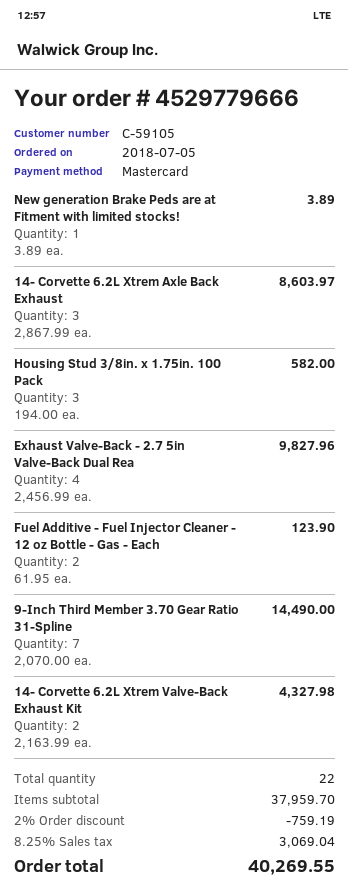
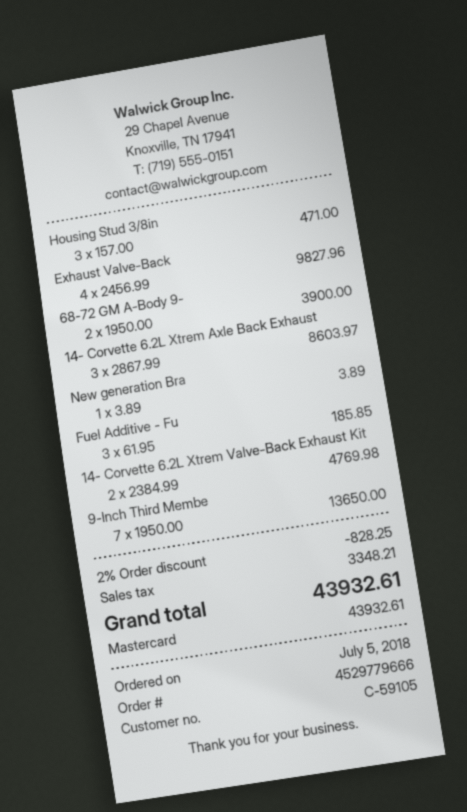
Housing Stud 3/8in. x 1.75in. 100 Pack: 3 x 194.00 = 582.00 -> 3 x 157.00 = 471.00
Fuel Additive - Fuel Injector Cleaner - 12 oz Bottle - Gas - Each: 2 x 61.95 = 123.90 -> 3 x 61.95 = 185.85
9-Inch Third Member 3.70 Gear Ratio 31-Spline: 7 x 2070.00 = 14490.00 -> 7 x 1950.00 = 13650.00
14- Corvette 6.2L Xtrem Valve-Back Exhaust Kit: 2 x 2163.99 = 4327.98 -> 2 x 2384.99 = 4769.98
68-72 GM A-Body 9-: none -> 2 x 1950.00 = 3900.00
discount: 2% = 759.19 -> 2% = 828.25
tax: 3069.04 -> 3348.21
total: 40269.55 -> 43932.61

